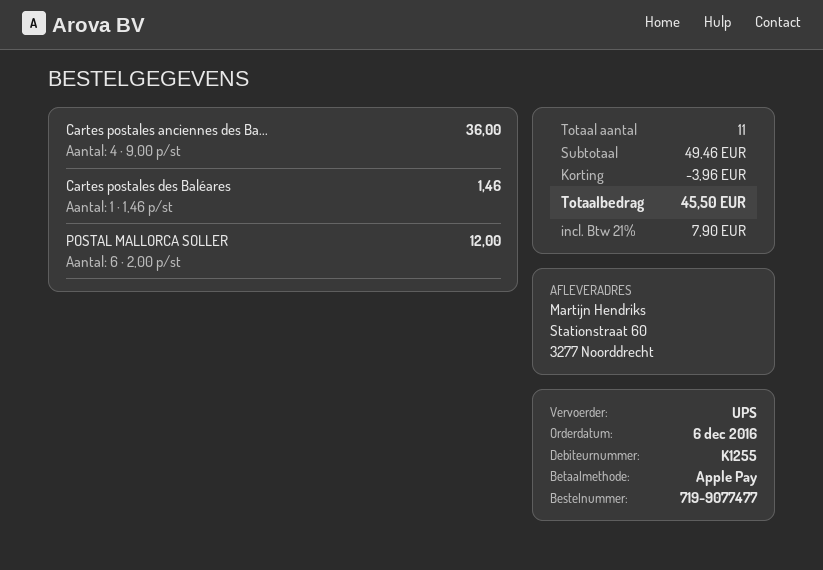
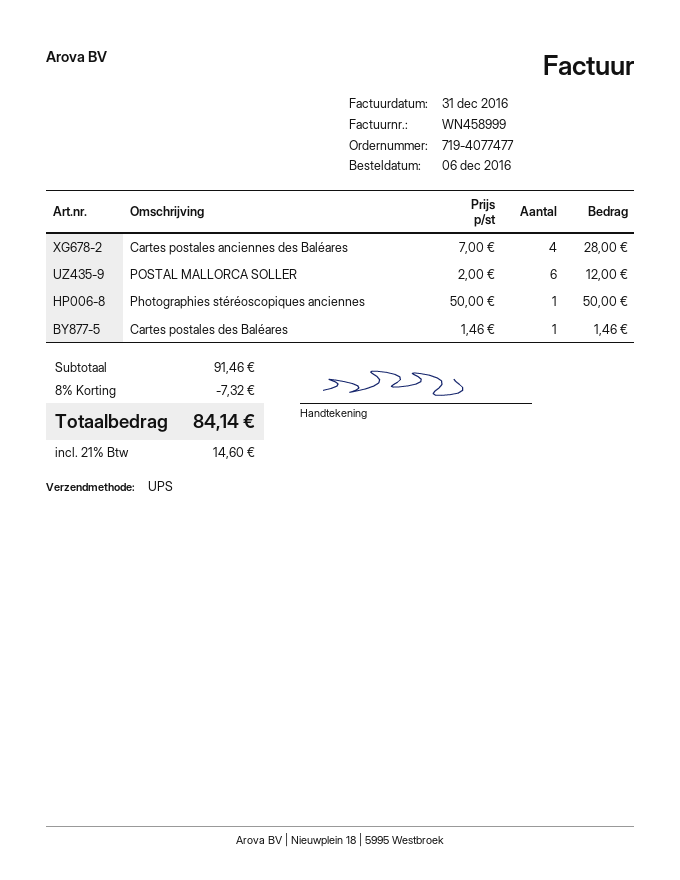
order number: 719-9077477 -> 719-4077477
Cartes postales anciennes des Ba...: 4 x 9.00 = 36.00 -> 4 x 7.00 = 28.00
Photographies stéréoscopiques anciennes: none -> 1 x 50.00 = 50.00
subtotal: 49.46 -> 91.46
discount: 3.96 -> 7.32
tax: 21% = 7.90 -> 21% = 14.60
total: 45.50 -> 84.14

